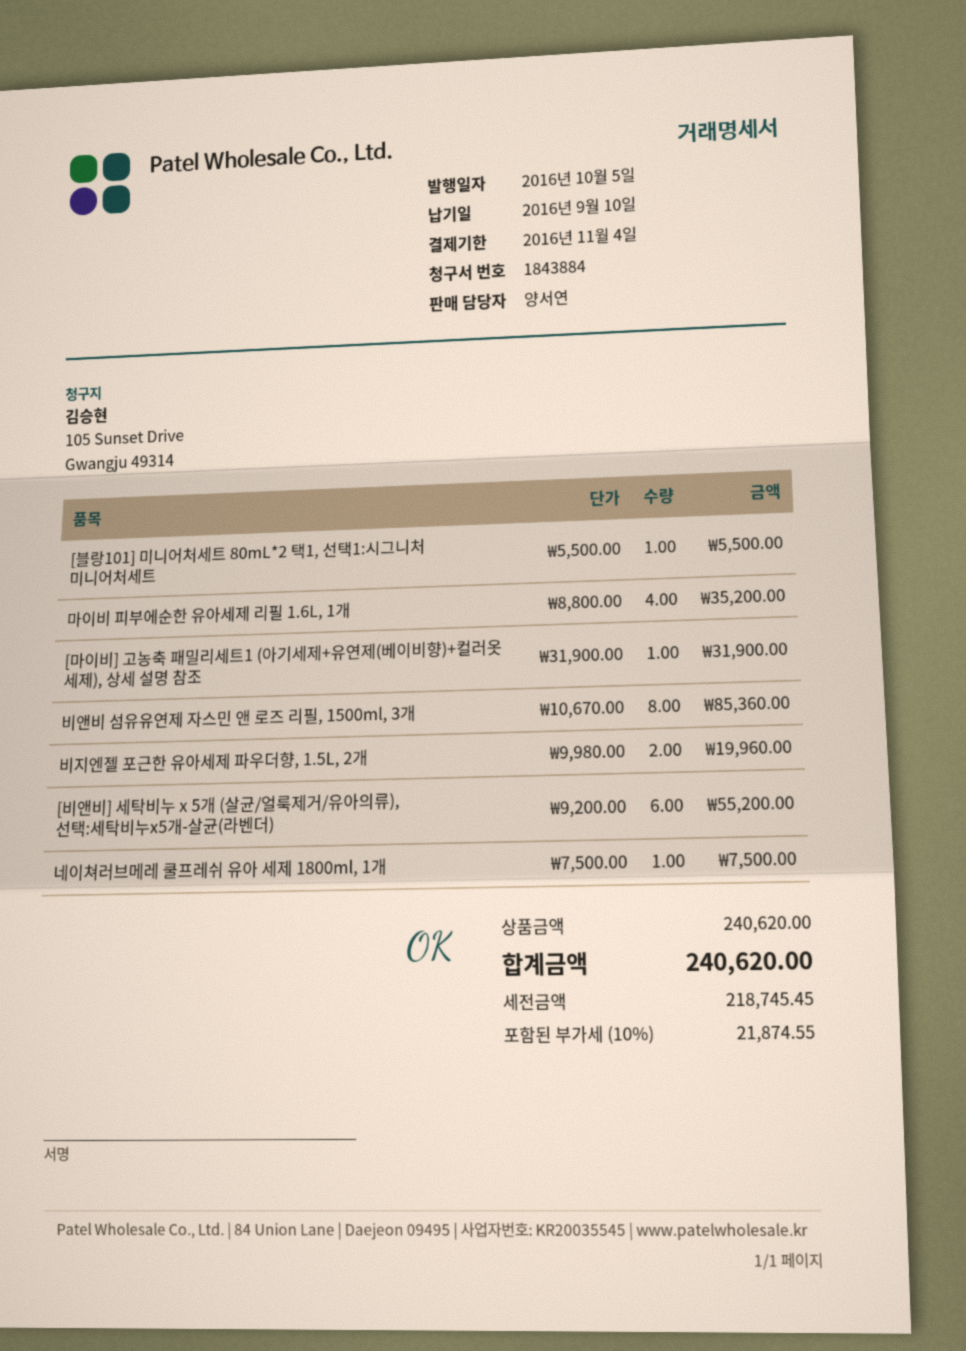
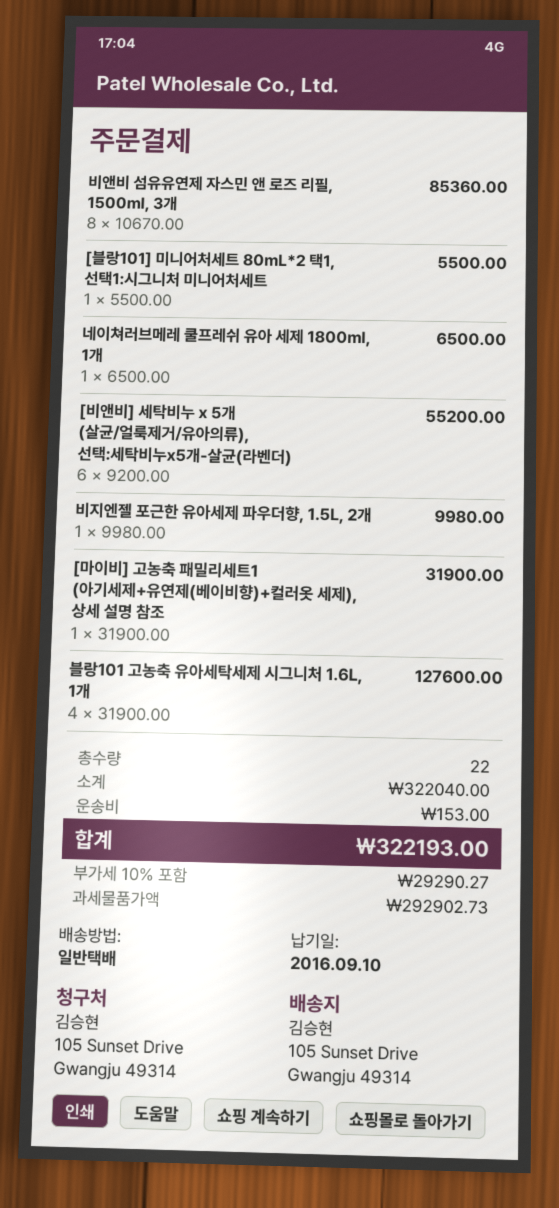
마이비 피부에순한 유아세제 리필 1.6L, 1개: 4 x 8800.00 = 35200.00 -> none
비지엔젤 포근한 유아세제 파우더향, 1.5L, 2개: 2 x 9980.00 = 19960.00 -> 1 x 9980.00 = 9980.00
네이쳐러브메레 쿨프레쉬 유아 세제 1800ml, 1개: 1 x 7500.00 = 7500.00 -> 1 x 6500.00 = 6500.00
블랑101 고농축 유아세탁세제 시그니처 1.6L, 1개: none -> 4 x 31900.00 = 127600.00
subtotal: 240620.00 -> 322040.00
shipping: none -> 153.00
net: 218745.45 -> 292902.73
tax: 10% = 21874.55 -> 10% = 29290.27
total: 240620.00 -> 322193.00

